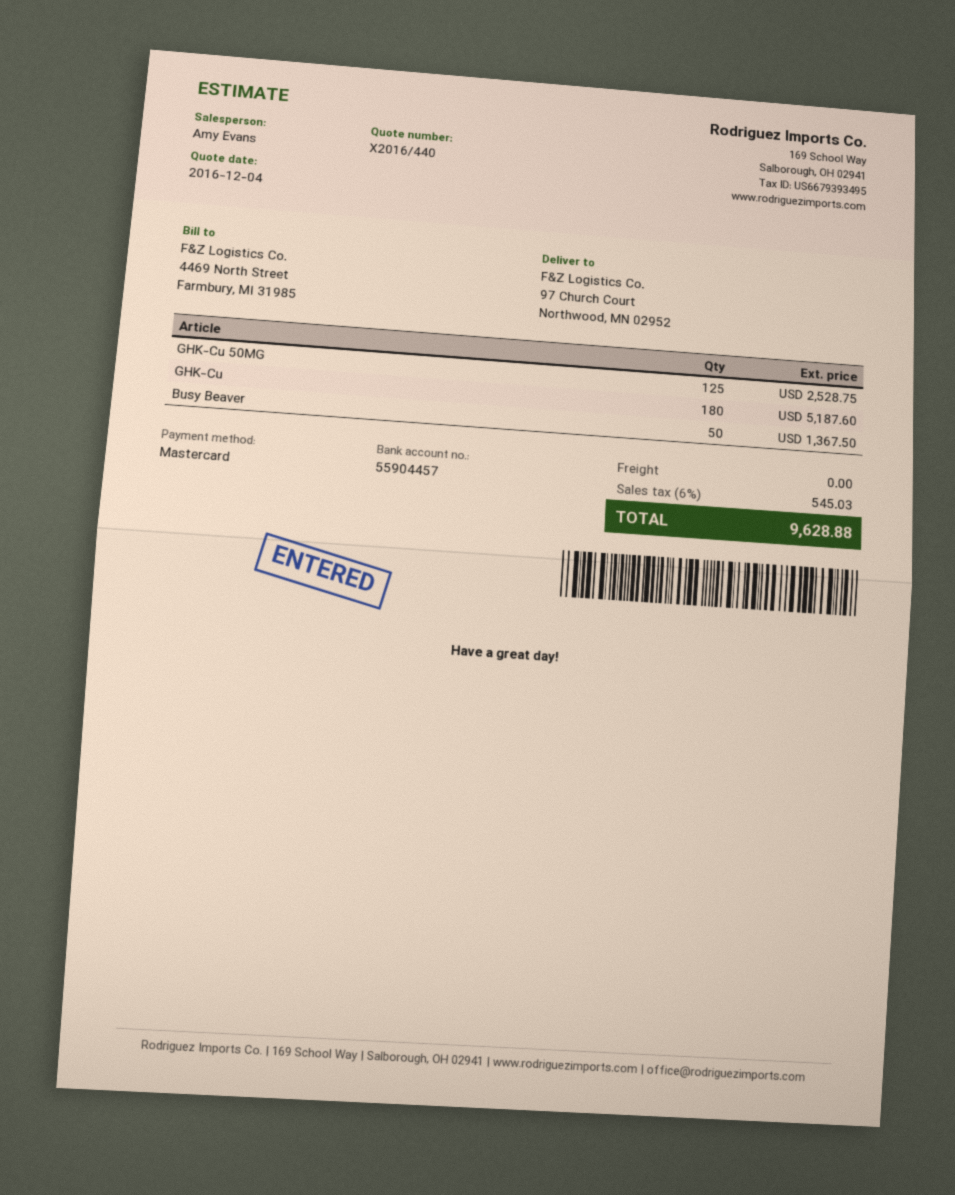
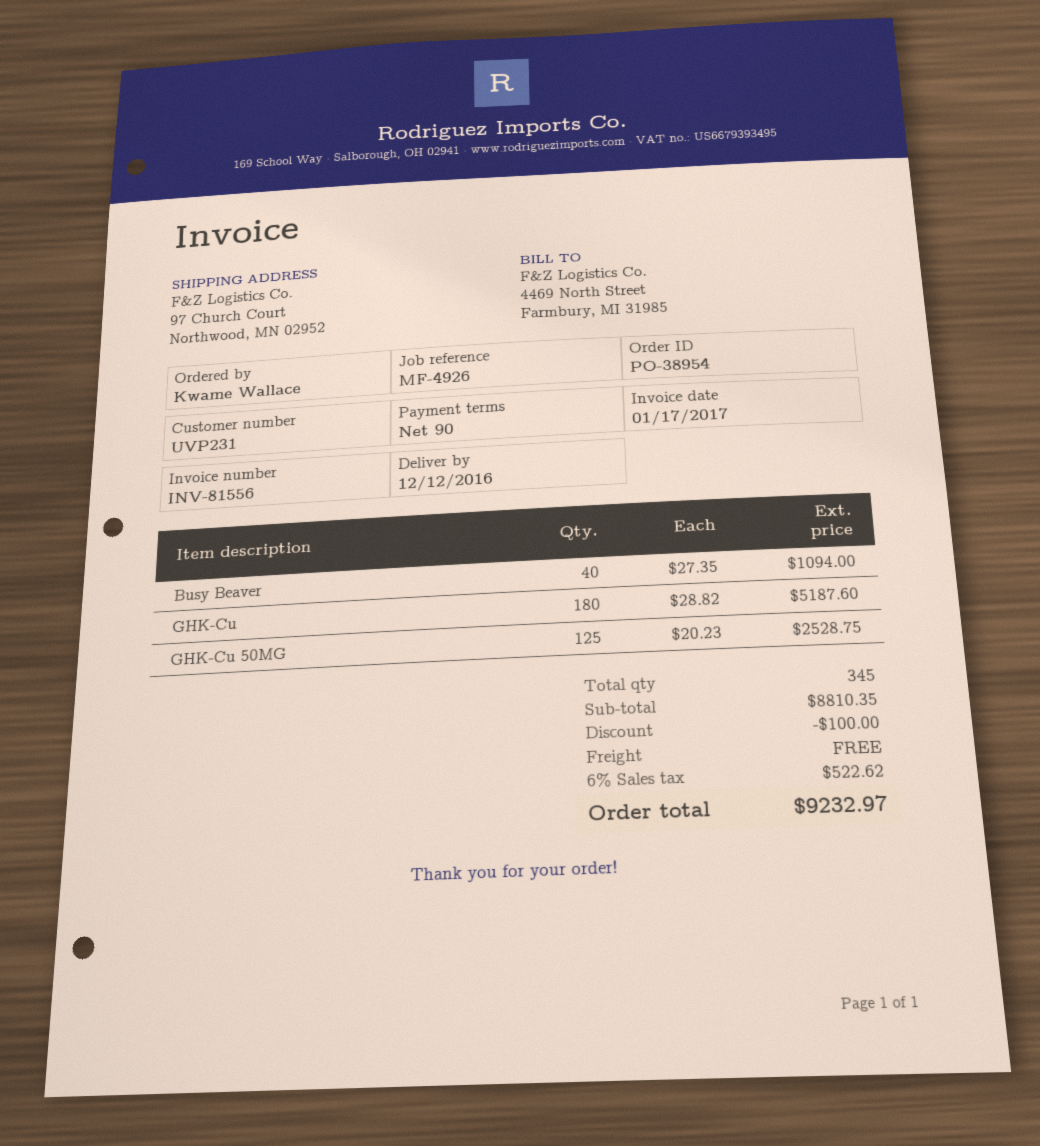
Busy Beaver: 50 for 1367.50 -> 40 for 1094.00
discount: none -> 100.00
tax: 6% = 545.03 -> 6% = 522.62
total: 9628.88 -> 9232.97

